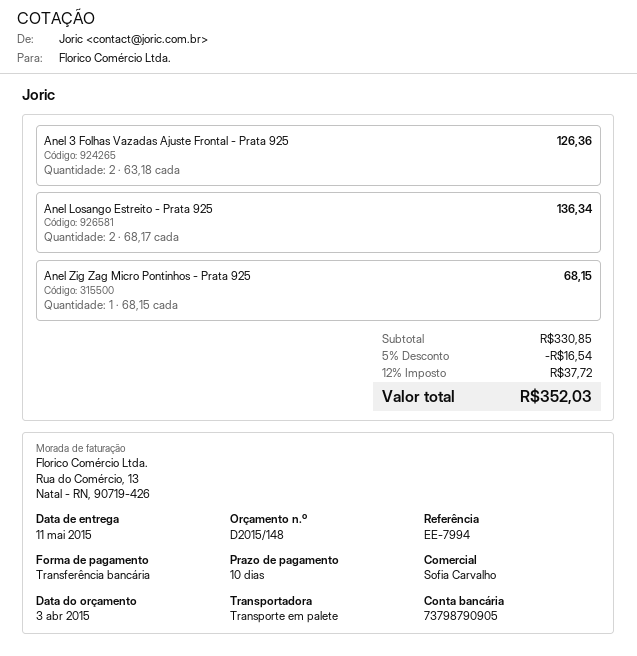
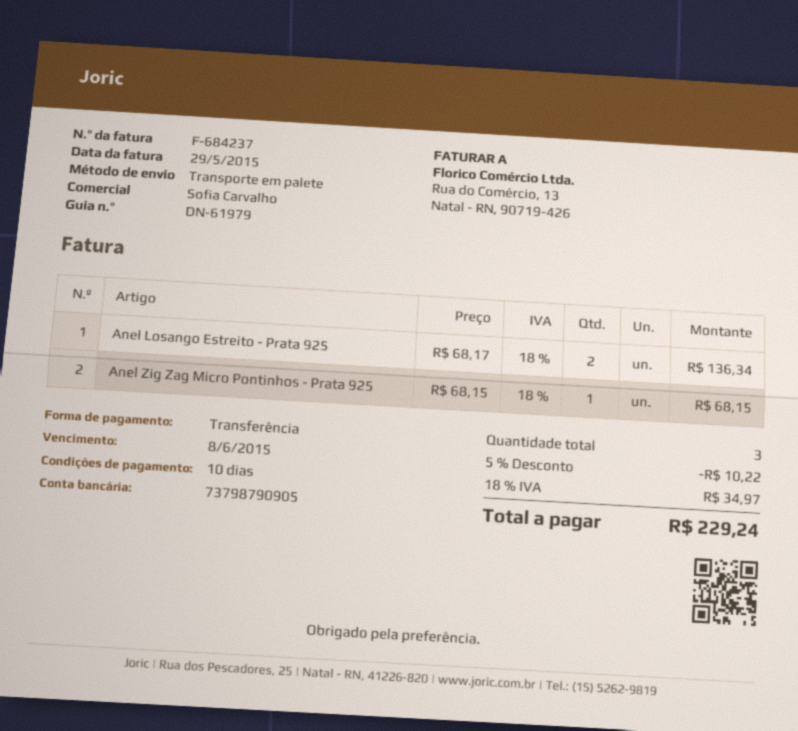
Anel 3 Folhas Vazadas Ajuste Frontal - Prata 925: 2 x 63.18 = 126.36 -> none
discount: 5% = 16.54 -> 5% = 10.22
tax: 12% = 37.72 -> 18% = 34.97
total: 352.03 -> 229.24

